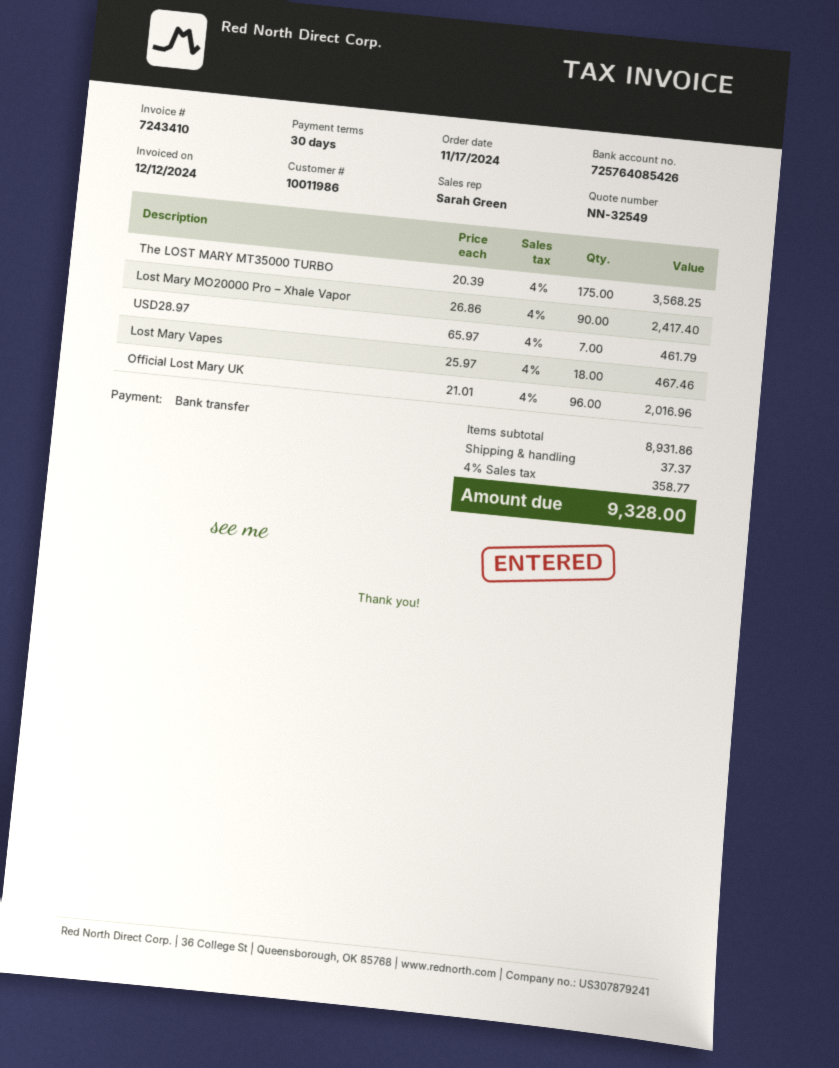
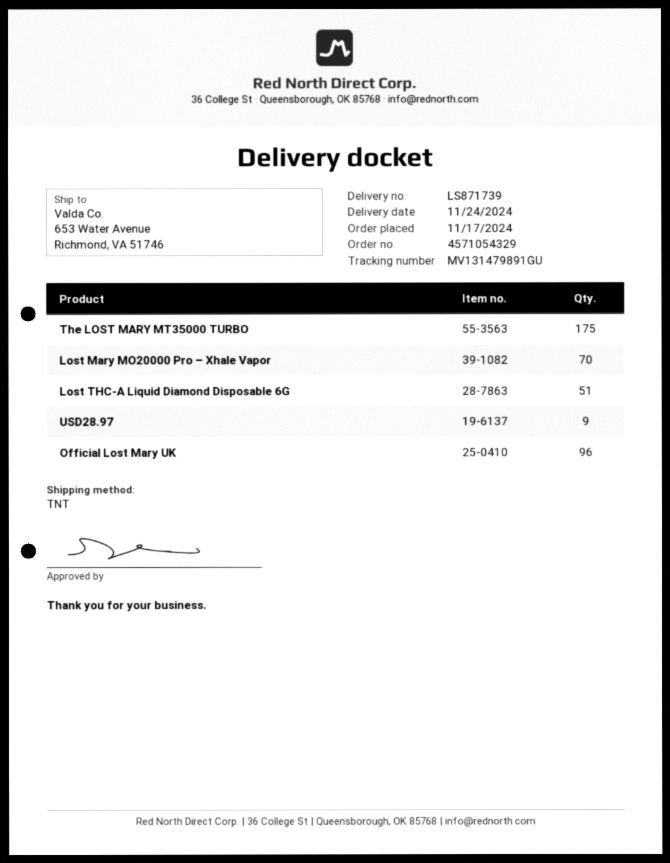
Lost Mary MO20000 Pro – Xhale Vapor: 90 -> 70
USD28.97: 7 -> 9
Lost Mary Vapes: 18 -> none
Lost THC-A Liquid Diamond Disposable 6G: none -> 51

